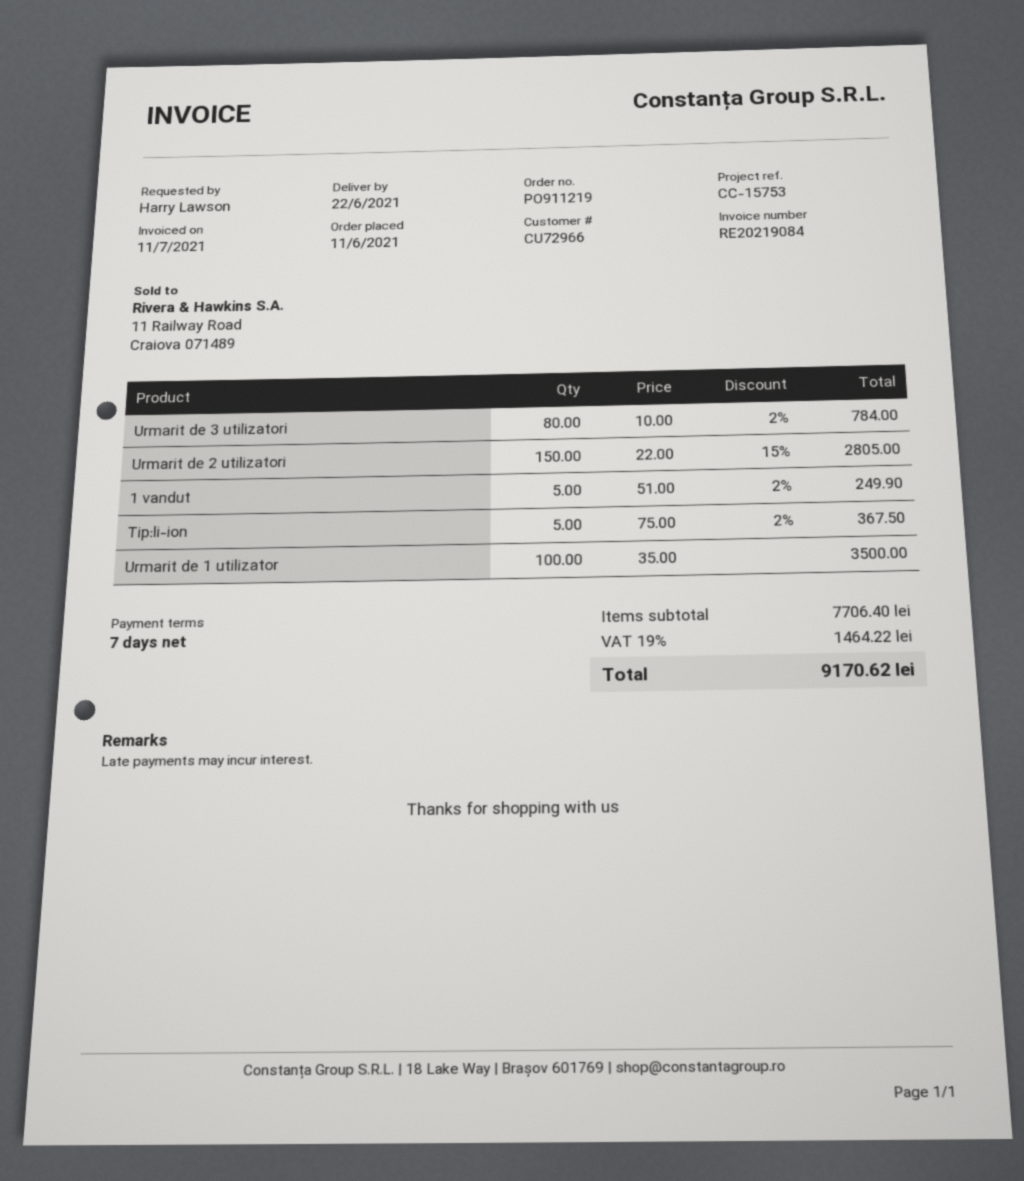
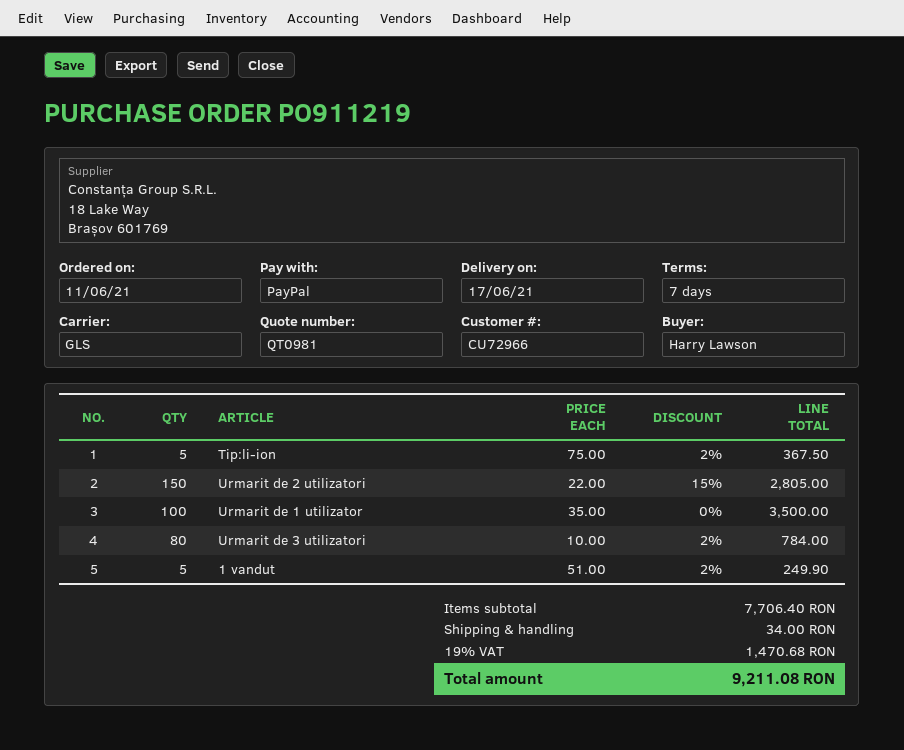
delivery date: 2021-06-22 -> 2021-06-17
shipping: none -> 34.00
tax: 19% = 1464.22 -> 19% = 1470.68
total: 9170.62 -> 9211.08

